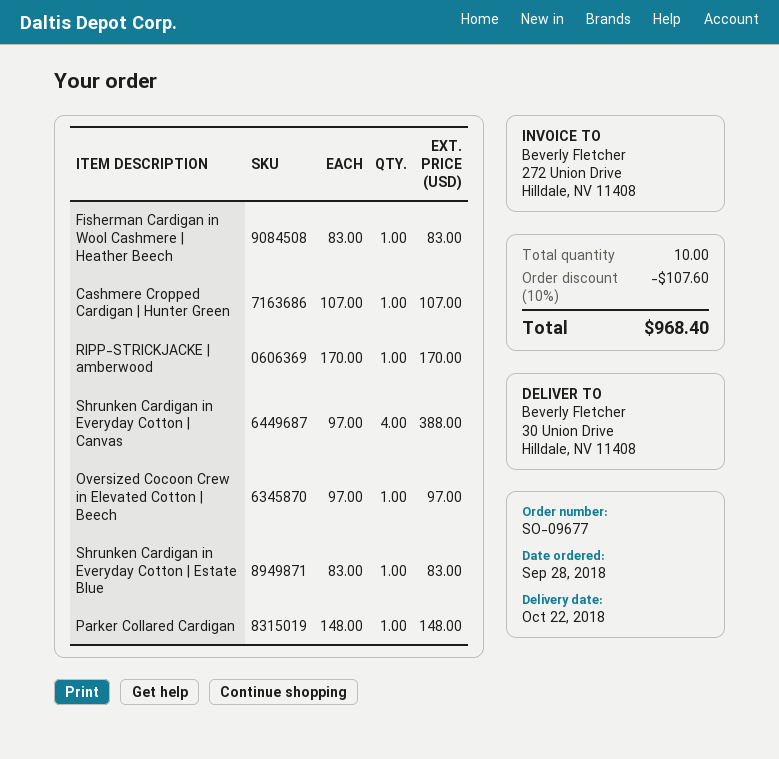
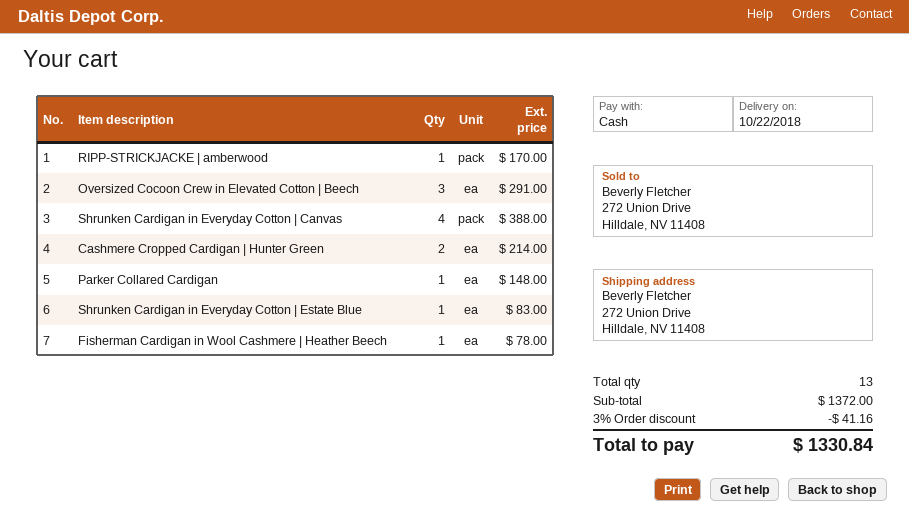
ship to: 30 Union Drive, Hilldale, NV 11408 -> 272 Union Drive, Hilldale, NV 11408
Fisherman Cardigan in Wool Cashmere | Heather Beech: 1 for 83.00 -> 1 for 78.00
Cashmere Cropped Cardigan | Hunter Green: 1 for 107.00 -> 2 for 214.00
Oversized Cocoon Crew in Elevated Cotton | Beech: 1 for 97.00 -> 3 for 291.00
total quantity: 10 -> 13
discount: 10% = 107.60 -> 3% = 41.16
total: 968.40 -> 1330.84

